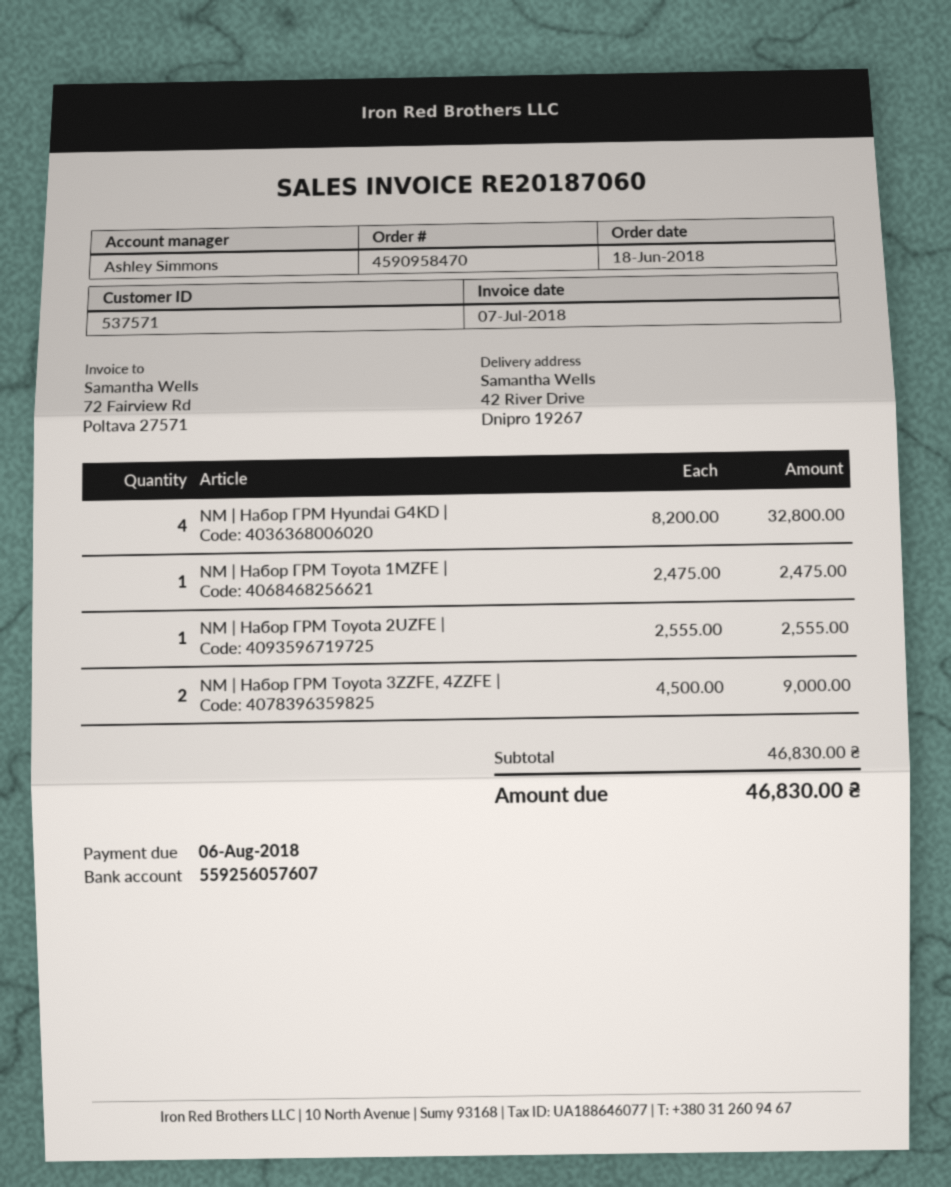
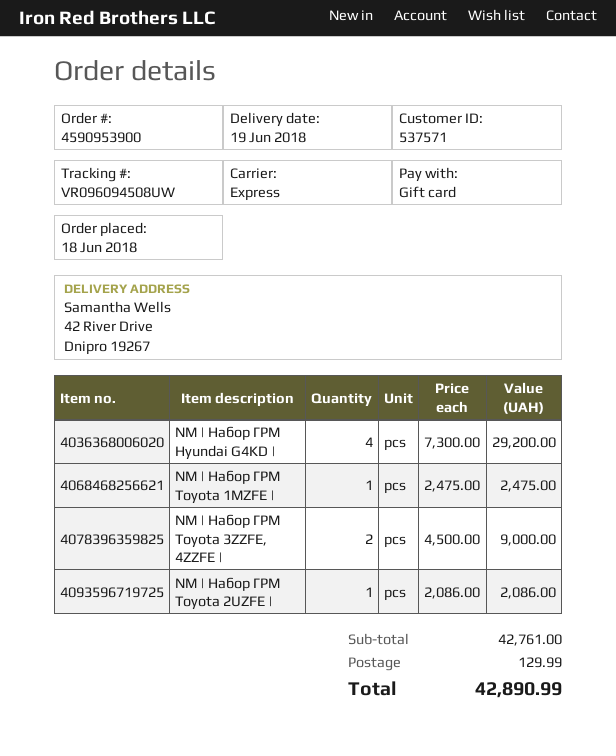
order number: 4590958470 -> 4590953900
NM | Набор ГРМ Hyundai G4KD |: 4 x 8200.00 = 32800.00 -> 4 x 7300.00 = 29200.00
NM | Набор ГРМ Toyota 2UZFE |: 1 x 2555.00 = 2555.00 -> 1 x 2086.00 = 2086.00
subtotal: 46830.00 -> 42761.00
shipping: none -> 129.99
total: 46830.00 -> 42890.99

